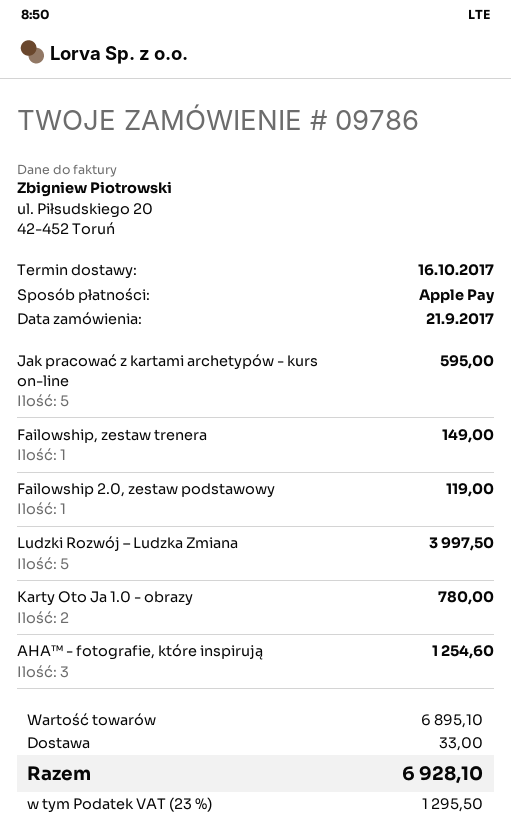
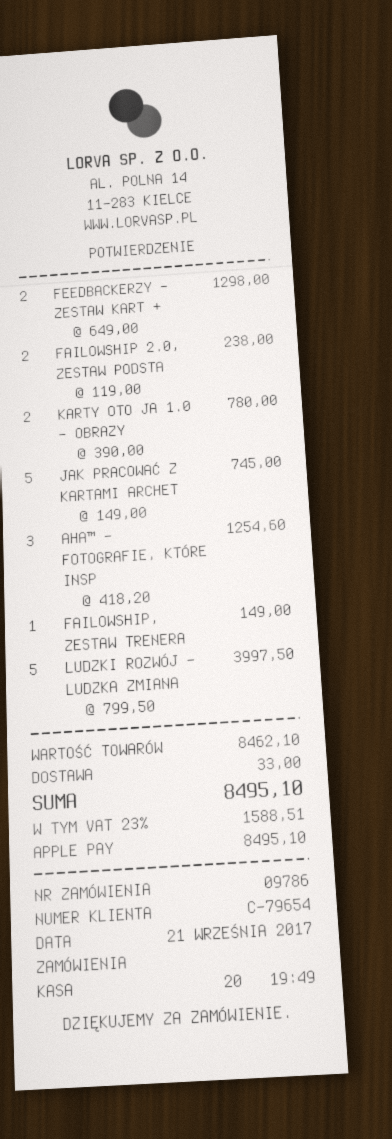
Jak pracować z kartami archetypów - kurs on-line: 5 for 595.00 -> 5 for 745.00
Failowship 2.0, zestaw podstawowy: 1 for 119.00 -> 2 for 238.00
FEEDBACKERZY - ZESTAW KART +: none -> 2 for 1298.00
subtotal: 6895.10 -> 8462.10
tax: 23% = 1295.50 -> 23% = 1588.51
total: 6928.10 -> 8495.10

